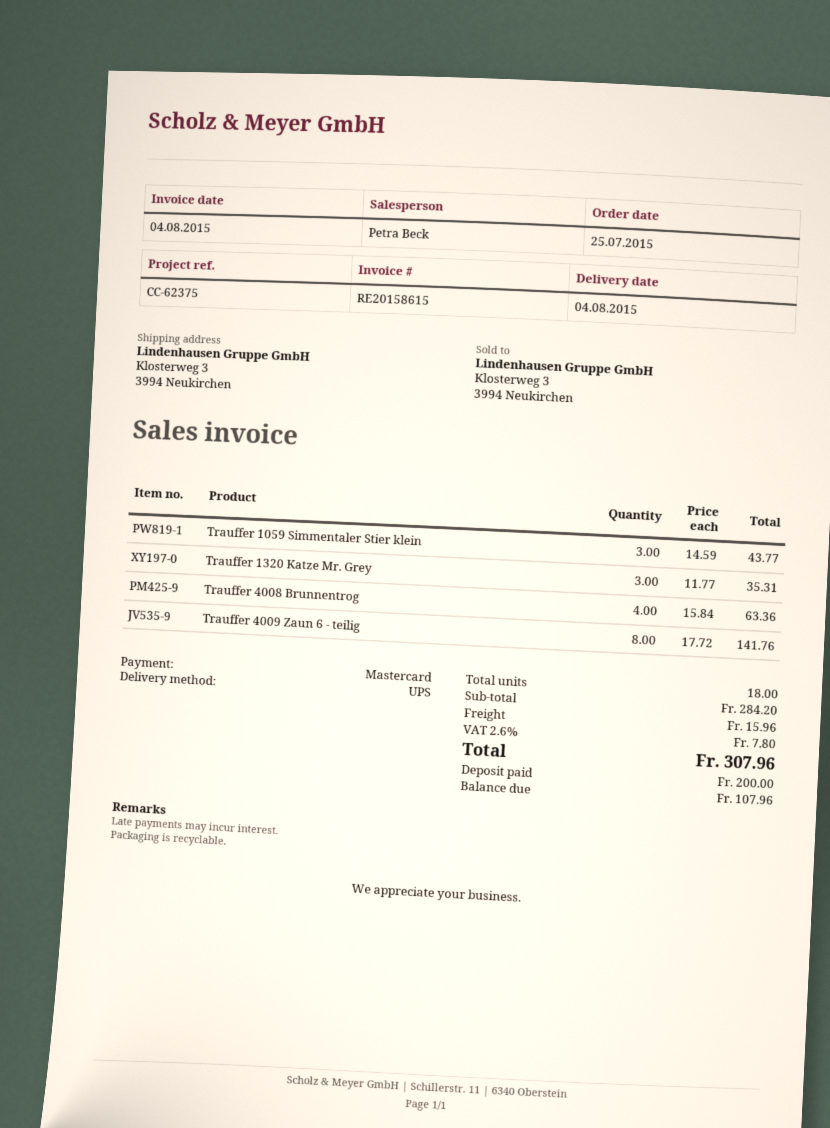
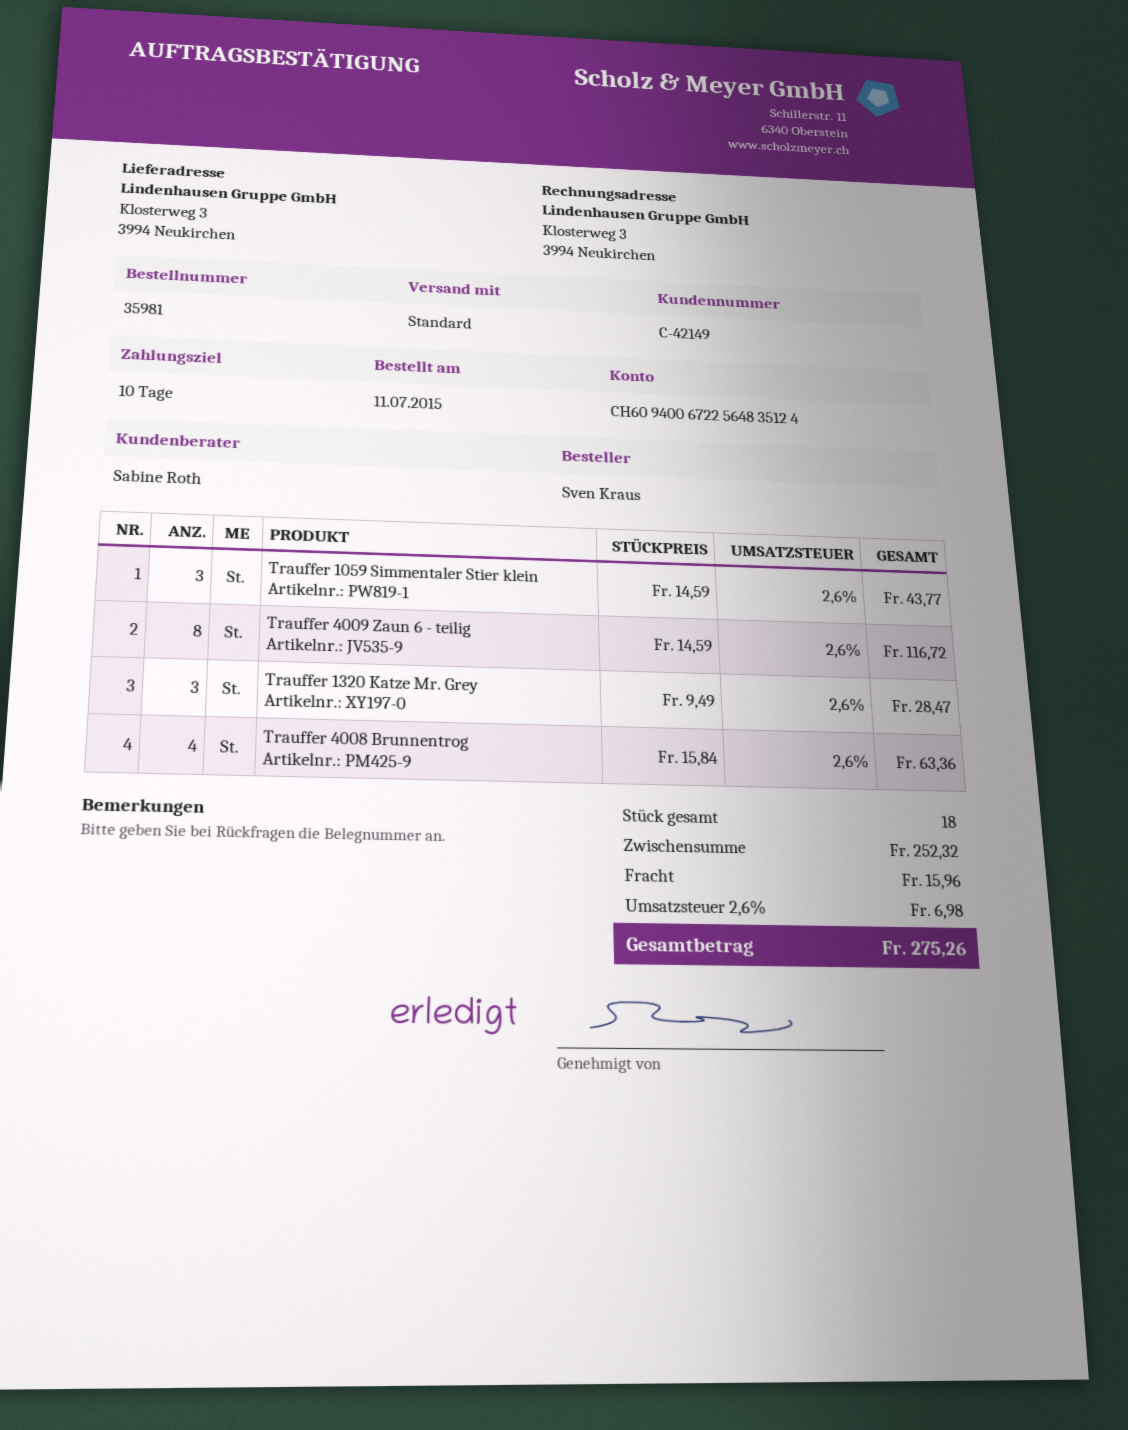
order date: 2015-07-25 -> 2015-07-11
sales rep: Petra Beck -> Sabine Roth
shipping method: UPS -> standard
Trauffer 1320 Katze Mr. Grey: 3 x 11.77 = 35.31 -> 3 x 9.49 = 28.47
Trauffer 4009 Zaun 6 - teilig: 8 x 17.72 = 141.76 -> 8 x 14.59 = 116.72
subtotal: 284.20 -> 252.32
tax: 2.6% = 7.80 -> 2.6% = 6.98
total: 307.96 -> 275.26

